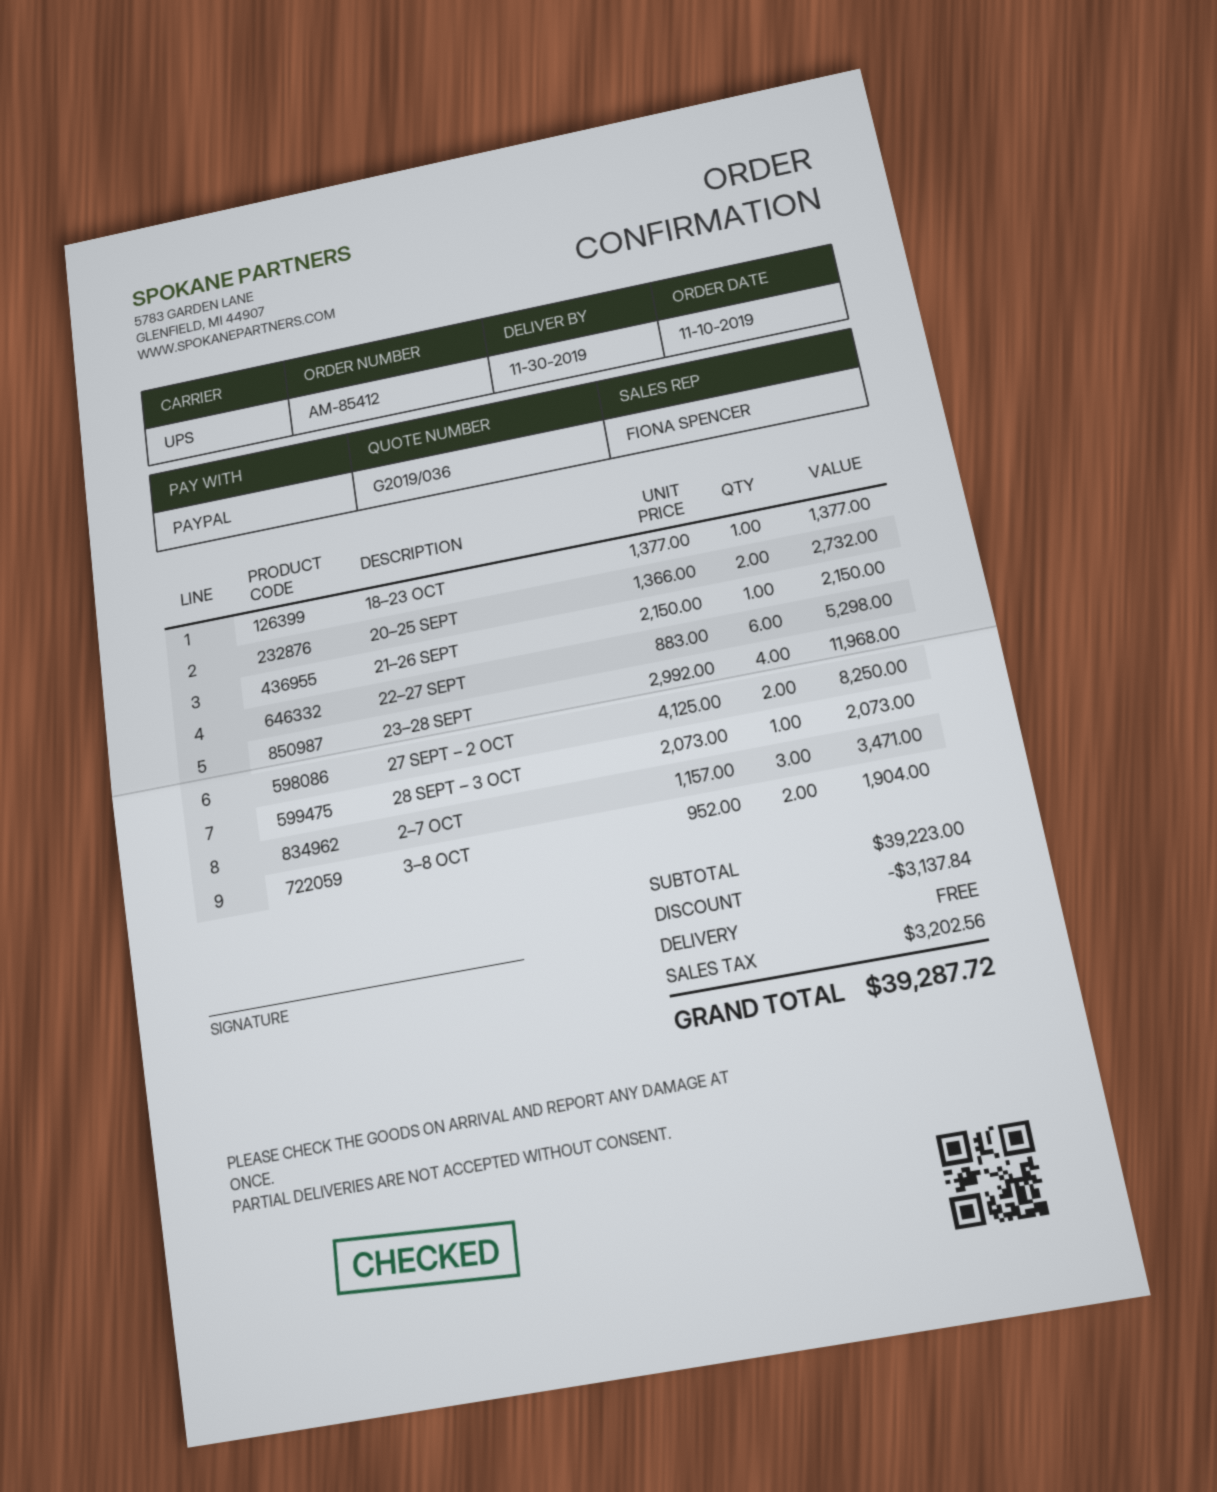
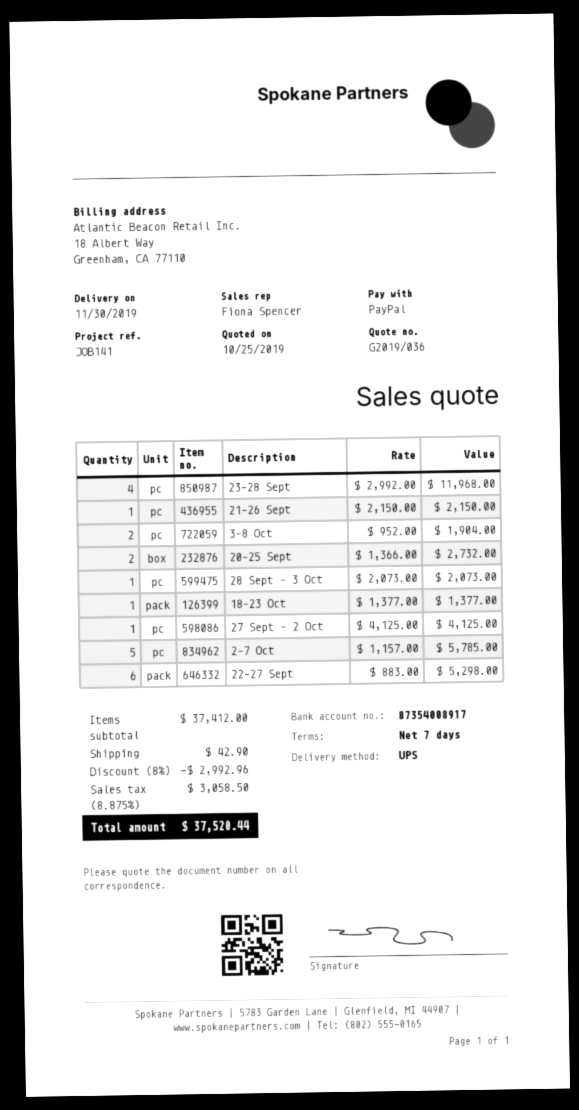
27 SEPT – 2 OCT: 2 x 4125.00 = 8250.00 -> 1 x 4125.00 = 4125.00
2–7 OCT: 3 x 1157.00 = 3471.00 -> 5 x 1157.00 = 5785.00
subtotal: 39223.00 -> 37412.00
discount: 3137.84 -> 2992.96
shipping: 0.00 -> 42.90
tax: 3202.56 -> 3058.50
total: 39287.72 -> 37520.44

